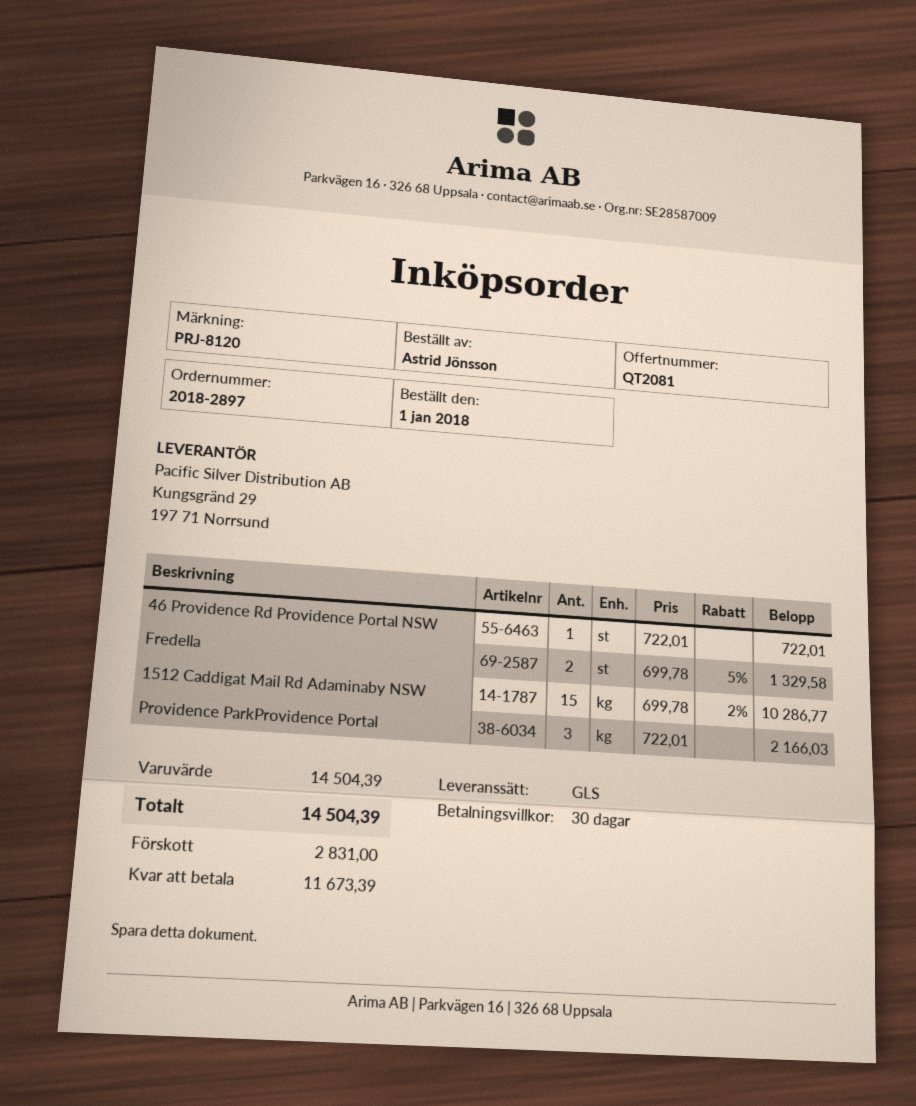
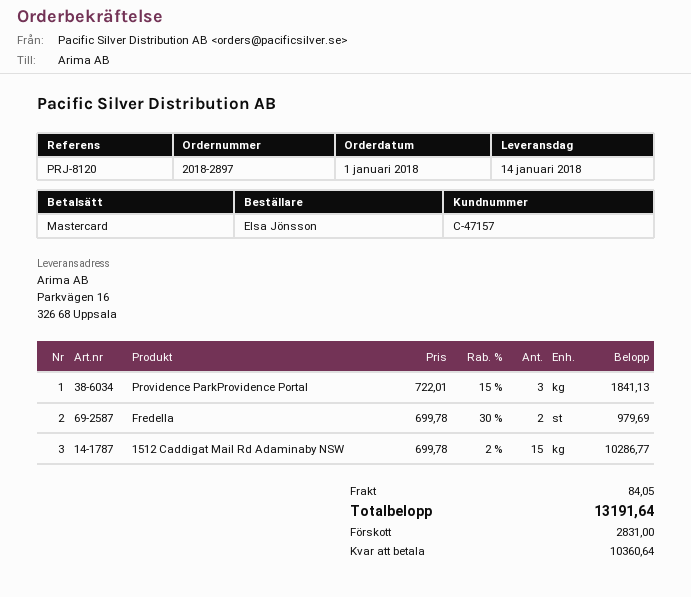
ordered by: Astrid Jönsson -> Elsa Jönsson
46 Providence Rd Providence Portal NSW: 1 x 722.01 = 722.01 -> none
Fredella: 2 x 699.78 - 5% = 1329.58 -> 2 x 699.78 - 30% = 979.69
Providence ParkProvidence Portal: 3 x 722.01 = 2166.03 -> 3 x 722.01 - 15% = 1841.13
shipping: none -> 84.05
total: 14504.39 -> 13191.64
balance: 11673.39 -> 10360.64

